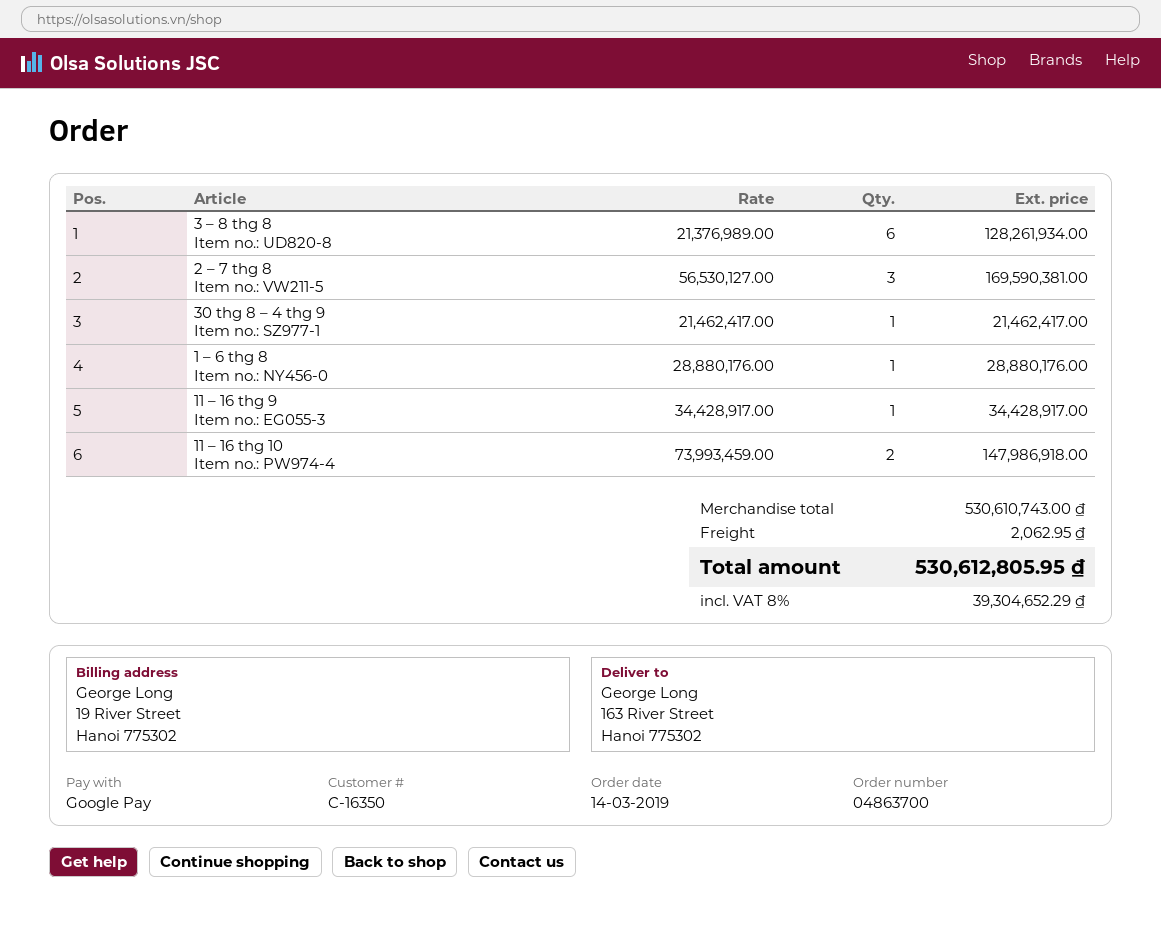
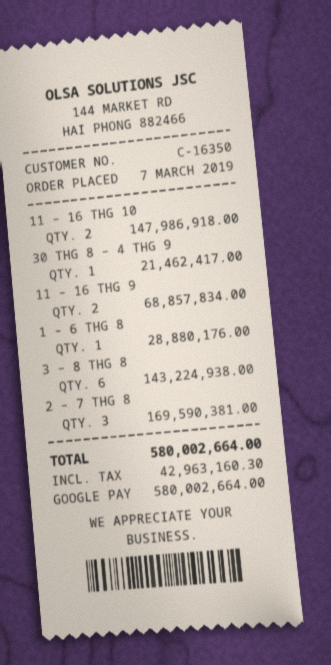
order date: 2019-03-14 -> 2019-03-07
3 – 8 thg 8: 6 for 128261934.00 -> 6 for 143224938.00
11 – 16 thg 9: 1 for 34428917.00 -> 2 for 68857834.00
shipping: 2062.95 -> none
tax: 39304652.29 -> 42963160.30
total: 530612805.95 -> 580002664.00

